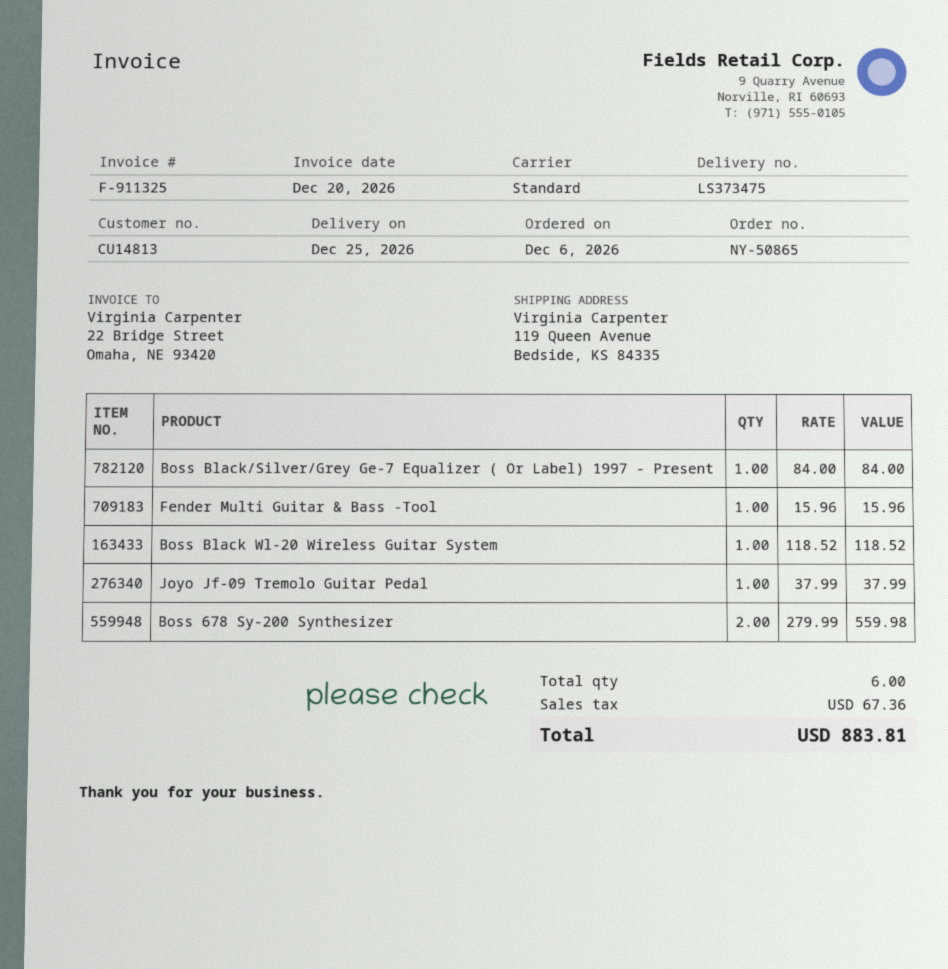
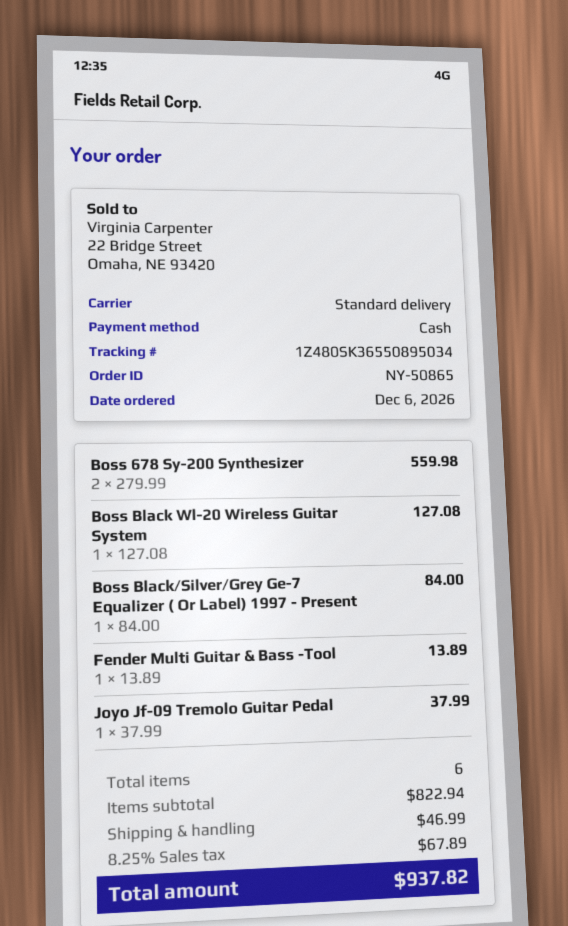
Fender Multi Guitar & Bass -Tool: 1 x 15.96 = 15.96 -> 1 x 13.89 = 13.89
Boss Black Wl-20 Wireless Guitar System: 1 x 118.52 = 118.52 -> 1 x 127.08 = 127.08
shipping: none -> 46.99
tax: 67.36 -> 67.89
total: 883.81 -> 937.82

